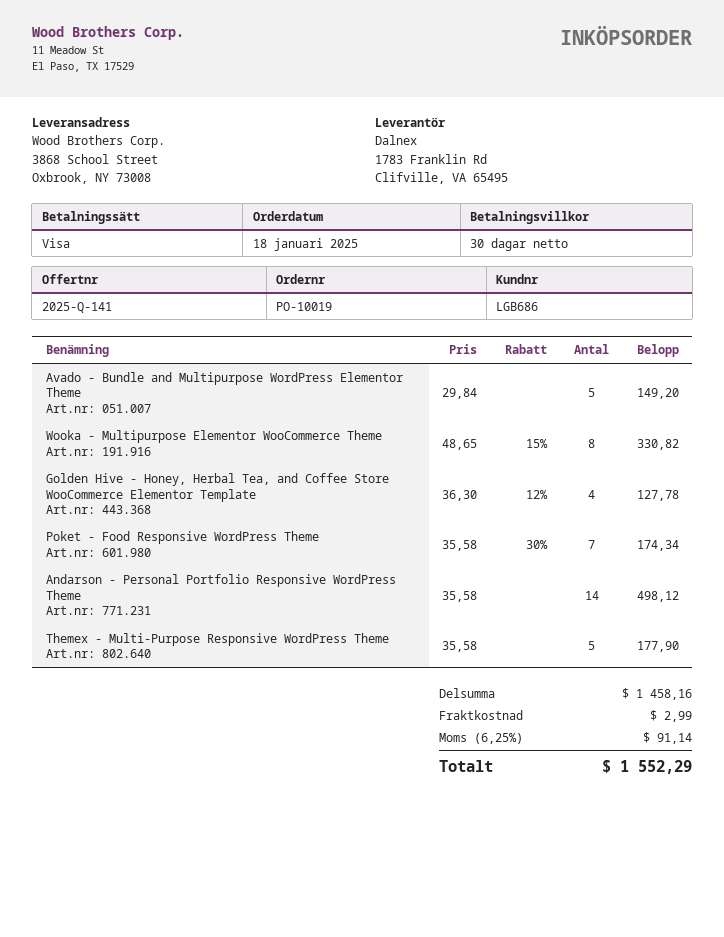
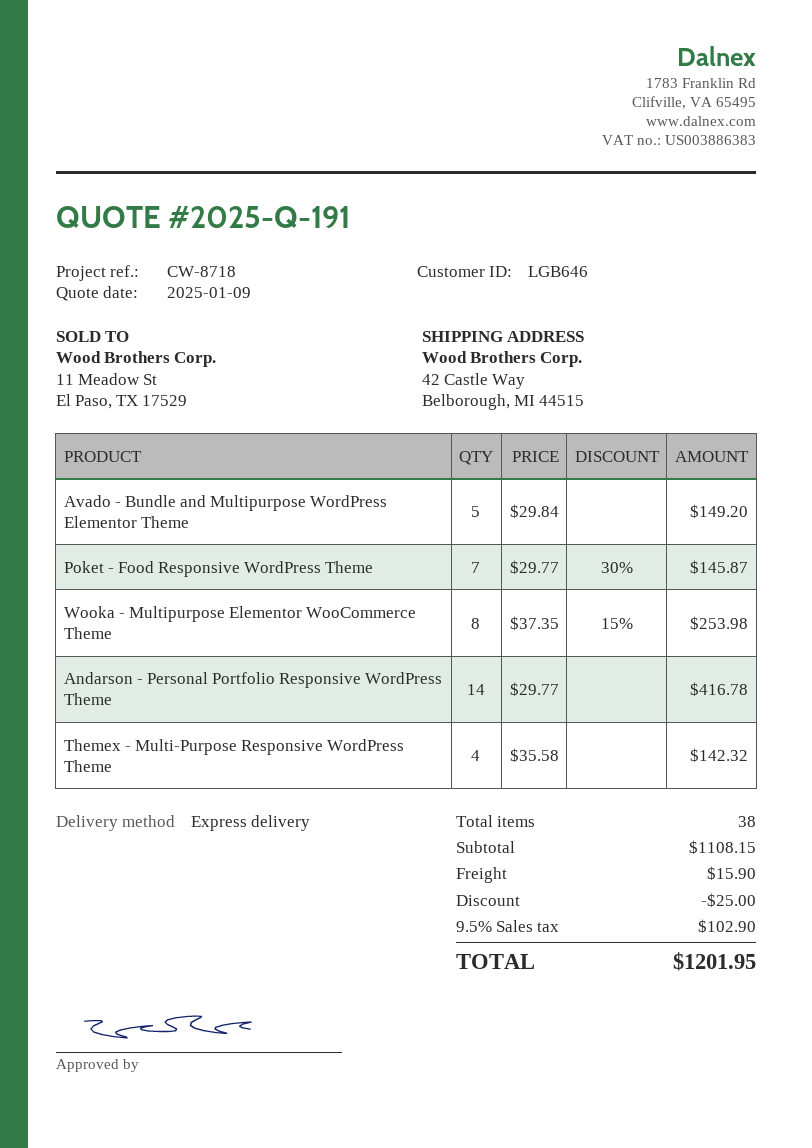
quote number: 2025-Q-141 -> 2025-Q-191
customer number: LGB686 -> LGB646
ship to: 3868 School Street, Oxbrook, NY 73008 -> 42 Castle Way, Belborough, MI 44515
Wooka - Multipurpose Elementor WooCommerce Theme: 8 x 48.65 - 15% = 330.82 -> 8 x 37.35 - 15% = 253.98
Golden Hive - Honey, Herbal Tea, and Coffee Store WooCommerce Elementor Template: 4 x 36.30 - 12% = 127.78 -> none
Poket - Food Responsive WordPress Theme: 7 x 35.58 - 30% = 174.34 -> 7 x 29.77 - 30% = 145.87
Andarson - Personal Portfolio Responsive WordPress Theme: 14 x 35.58 = 498.12 -> 14 x 29.77 = 416.78
Themex - Multi-Purpose Responsive WordPress Theme: 5 x 35.58 = 177.90 -> 4 x 35.58 = 142.32
subtotal: 1458.16 -> 1108.15
discount: none -> 25.00
shipping: 2.99 -> 15.90
tax: 6.25% = 91.14 -> 9.5% = 102.90
total: 1552.29 -> 1201.95

